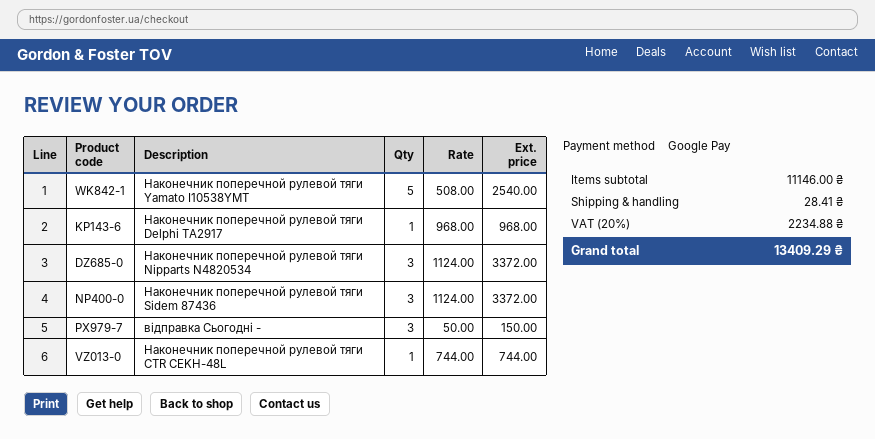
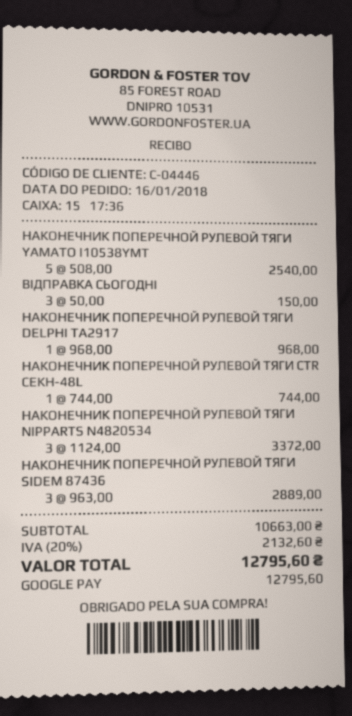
Наконечник поперечной рулевой тяги Sidem 87436: 3 x 1124.00 = 3372.00 -> 3 x 963.00 = 2889.00
subtotal: 11146.00 -> 10663.00
shipping: 28.41 -> none
tax: 20% = 2234.88 -> 20% = 2132.60
total: 13409.29 -> 12795.60

